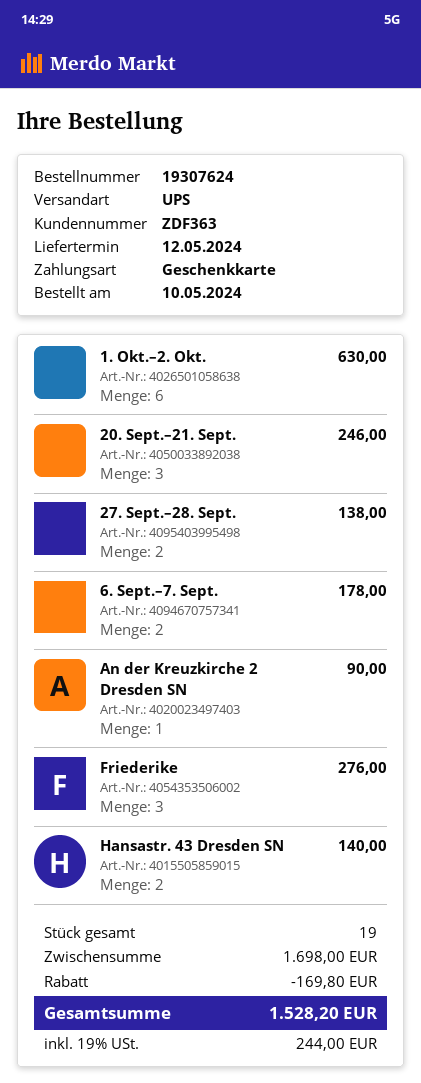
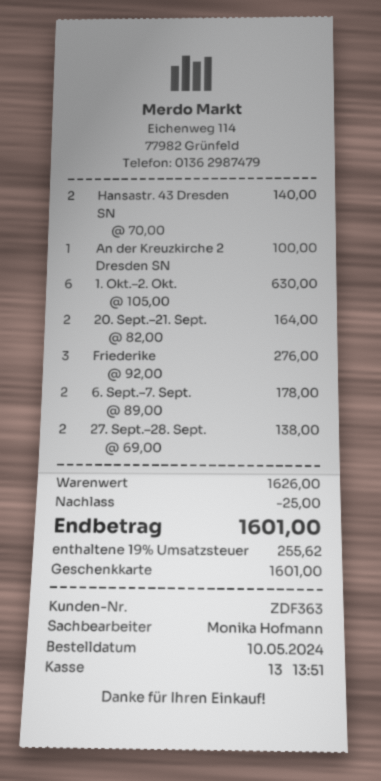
20. Sept.–21. Sept.: 3 for 246.00 -> 2 for 164.00
An der Kreuzkirche 2 Dresden SN: 1 for 90.00 -> 1 for 100.00
subtotal: 1698.00 -> 1626.00
discount: 169.80 -> 25.00
tax: 19% = 244.00 -> 19% = 255.62
total: 1528.20 -> 1601.00

